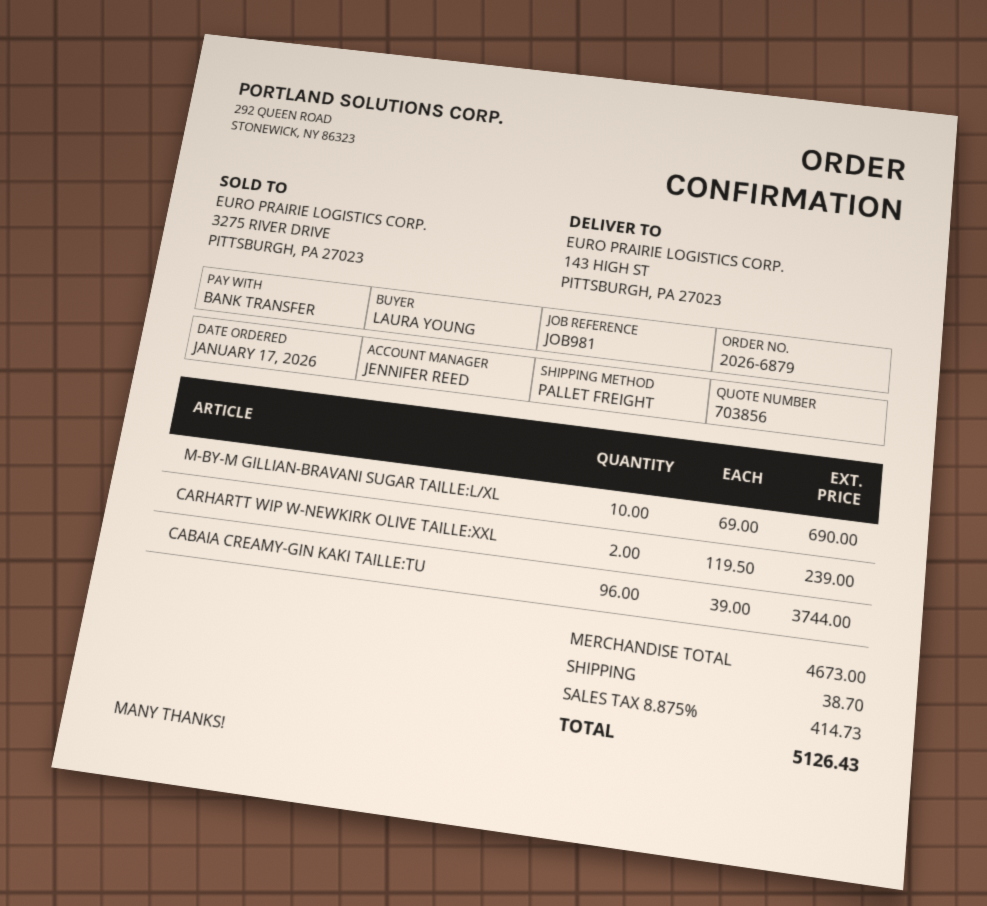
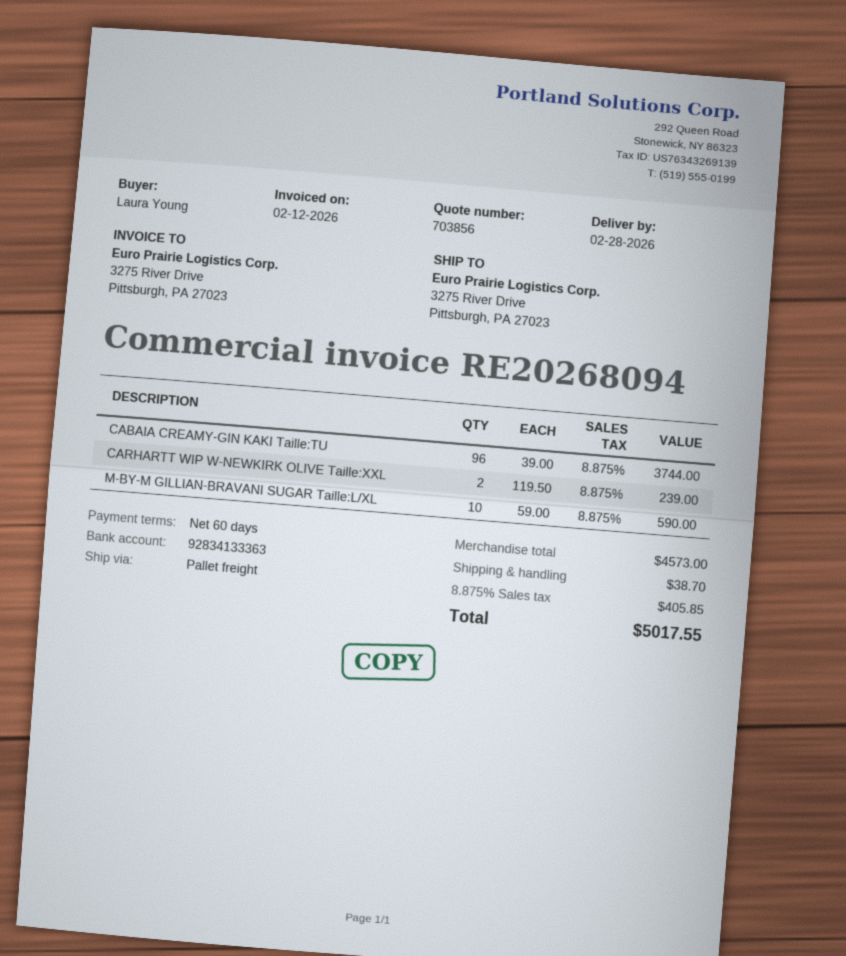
ship to: 143 HIGH ST, PITTSBURGH, PA 27023 -> 3275 River Drive, Pittsburgh, PA 27023
M-BY-M GILLIAN-BRAVANI SUGAR TAILLE:L/XL: 10 x 69.00 = 690.00 -> 10 x 59.00 = 590.00
subtotal: 4673.00 -> 4573.00
tax: 8.875% = 414.73 -> 8.875% = 405.85
total: 5126.43 -> 5017.55

